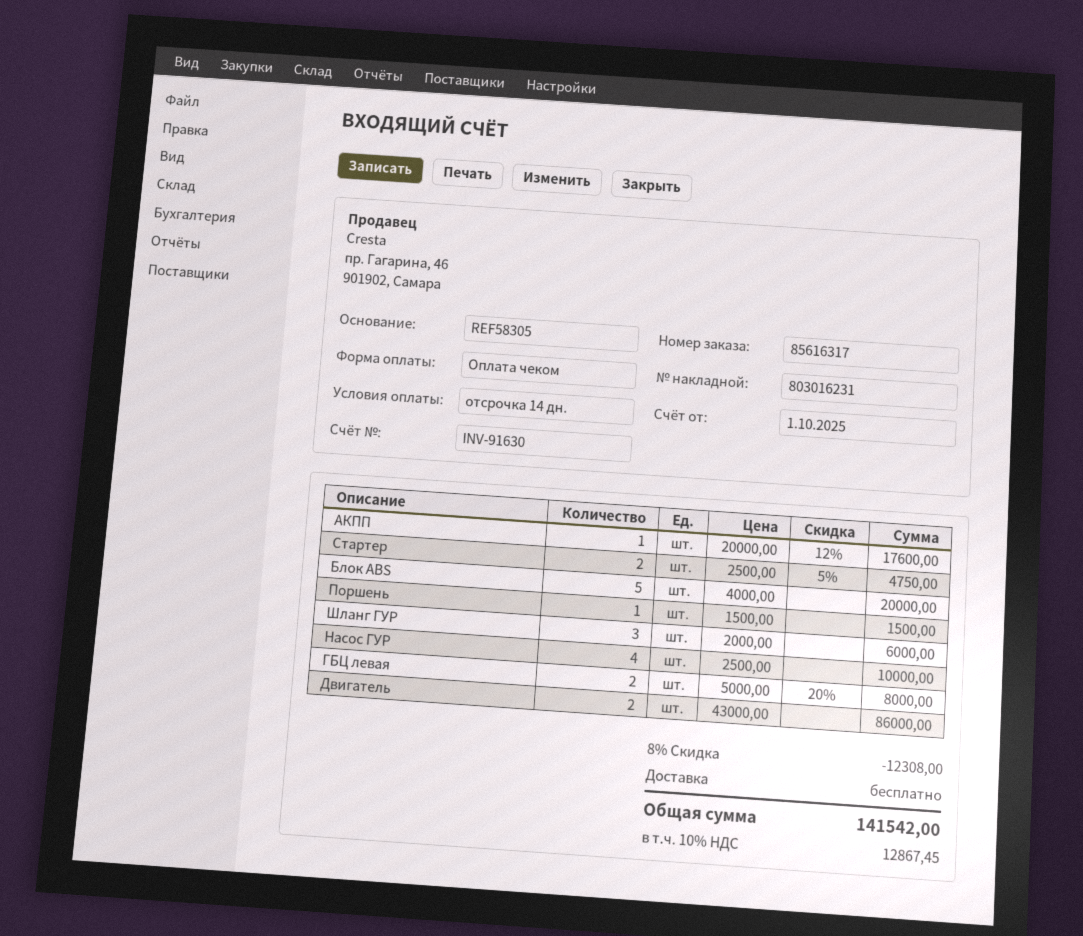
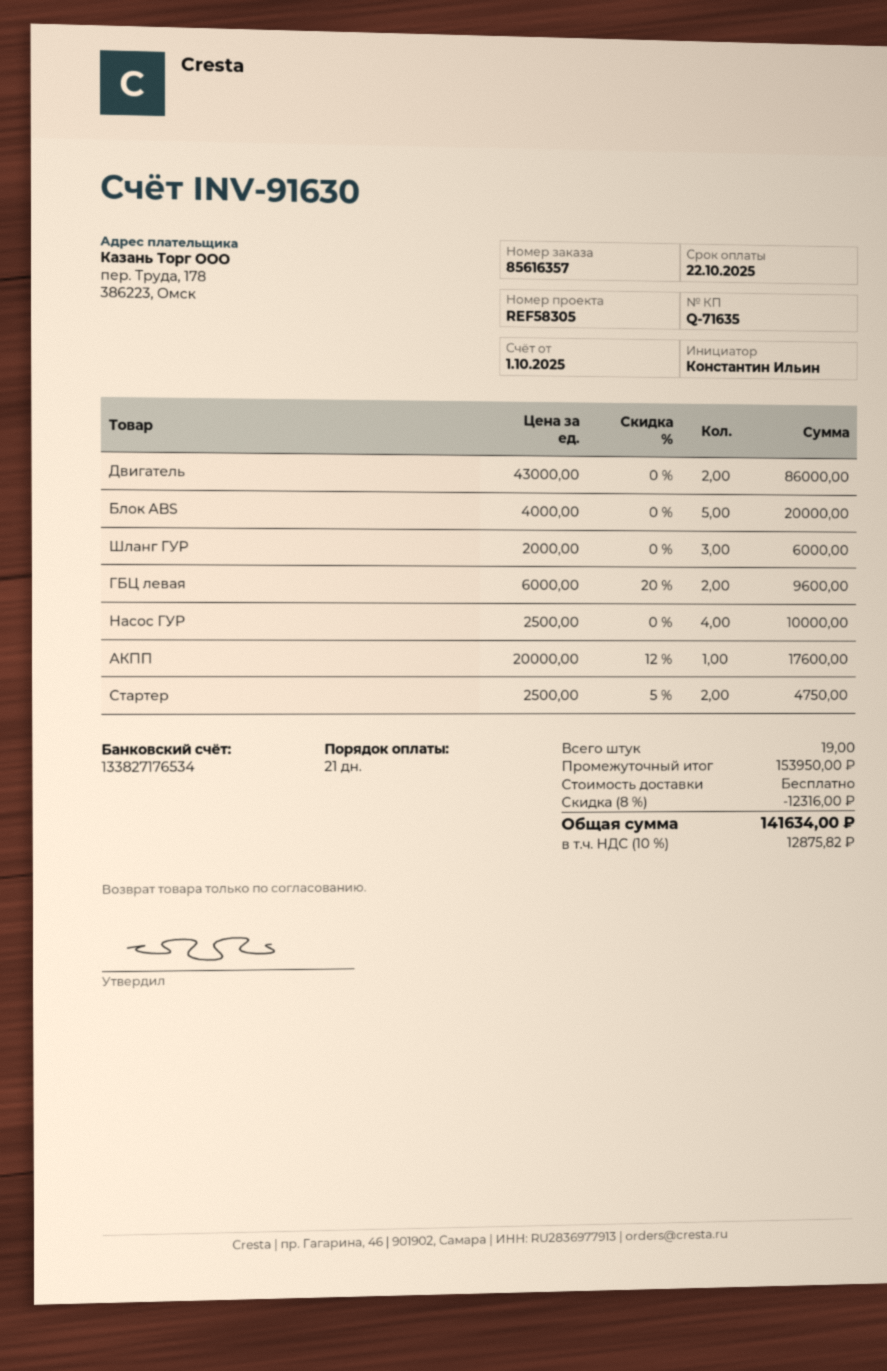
order number: 85616317 -> 85616357
payment terms: 14 days -> 21 days
Поршень: 1 x 1500.00 = 1500.00 -> none
ГБЦ левая: 2 x 5000.00 - 20% = 8000.00 -> 2 x 6000.00 - 20% = 9600.00
discount: 8% = 12308.00 -> 8% = 12316.00
tax: 10% = 12867.45 -> 10% = 12875.82
total: 141542.00 -> 141634.00

